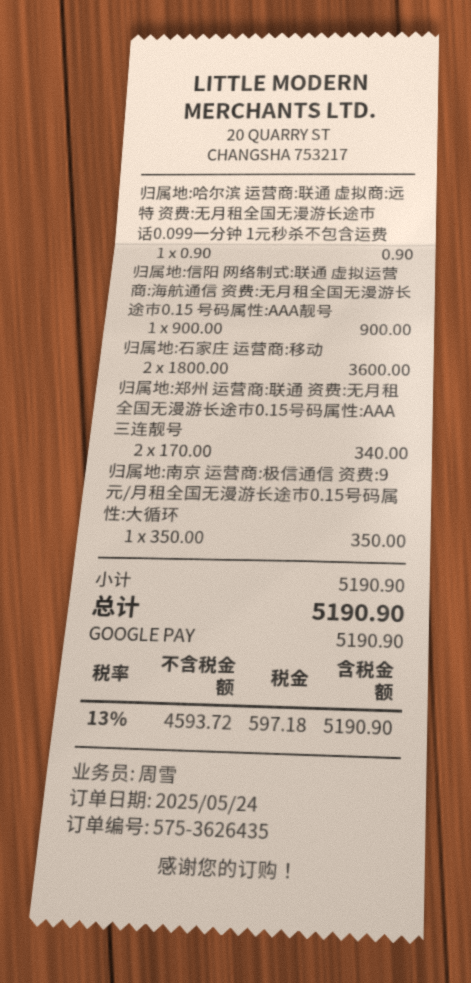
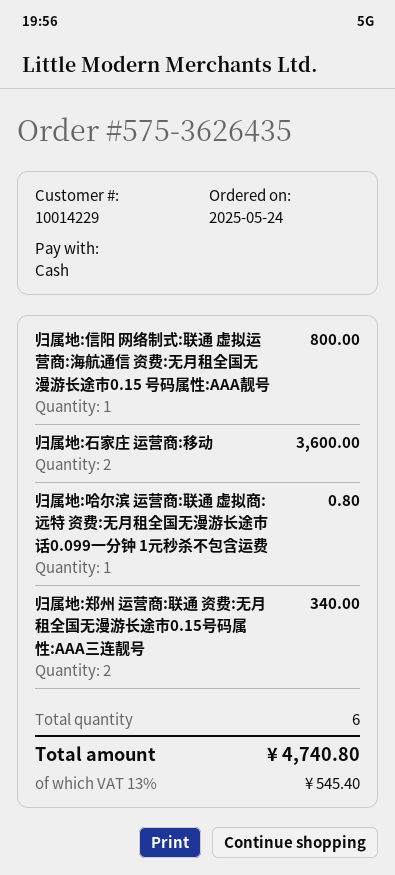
payment method: Google Pay -> cash
归属地:哈尔滨 运营商:联通 虚拟商:远特 资费:无月租全国无漫游长途市话0.099一分钟 1元秒杀不包含运费: 1 for 0.90 -> 1 for 0.80
归属地:信阳 网络制式:联通 虚拟运营商:海航通信 资费:无月租全国无漫游长途市0.15 号码属性:AAA靓号: 1 for 900.00 -> 1 for 800.00
归属地:南京 运营商:极信通信 资费:9元/月租全国无漫游长途市0.15号码属性:大循环: 1 for 350.00 -> none
tax: 13% = 597.18 -> 13% = 545.40
total: 5190.90 -> 4740.80

